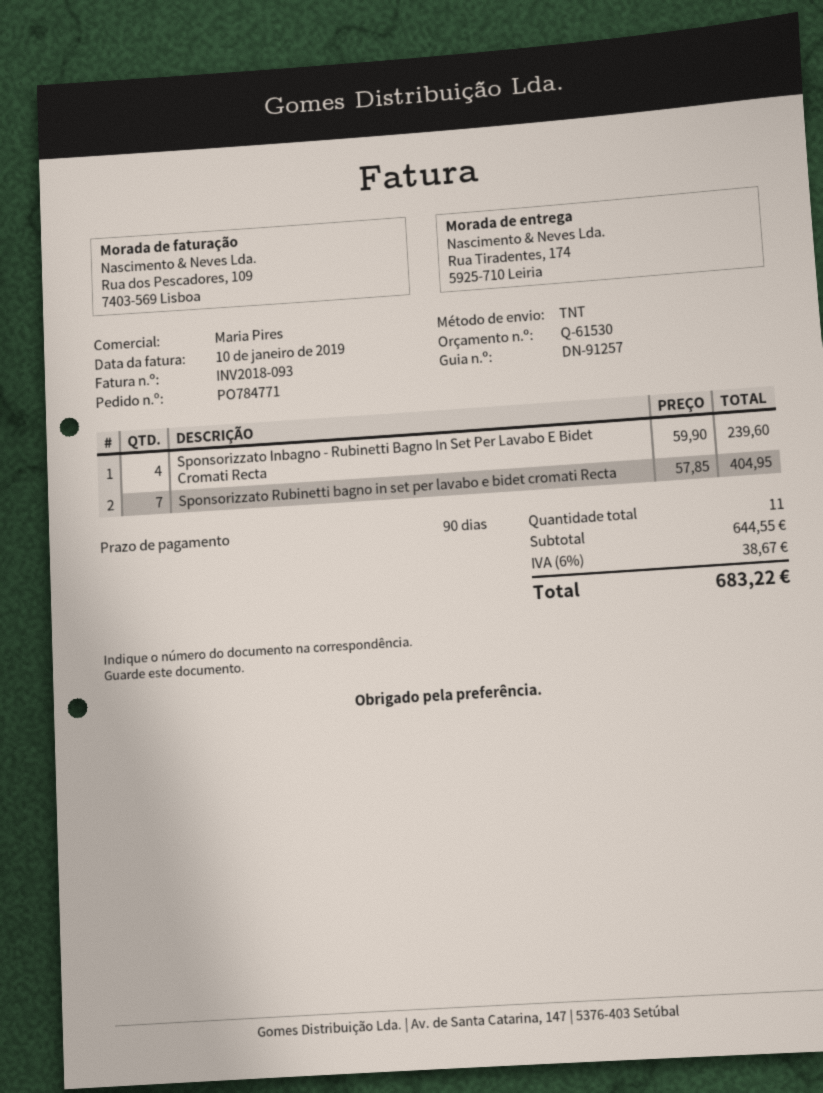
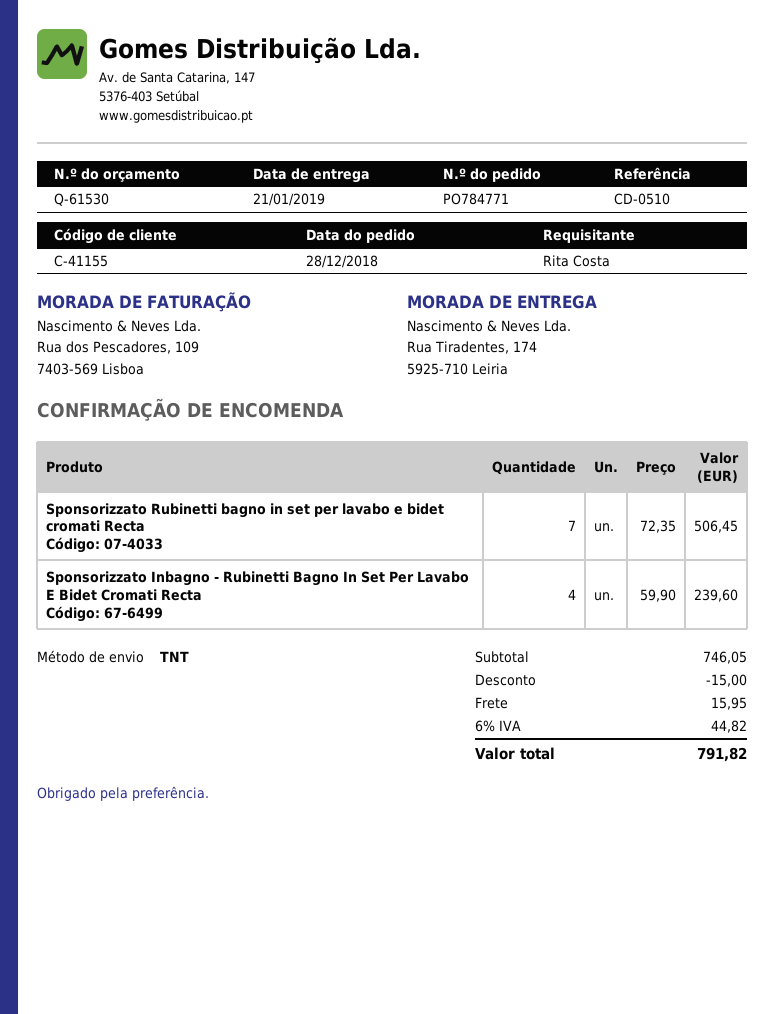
Sponsorizzato Rubinetti bagno in set per lavabo e bidet cromati Recta: 7 x 57.85 = 404.95 -> 7 x 72.35 = 506.45
subtotal: 644.55 -> 746.05
discount: none -> 15.00
shipping: none -> 15.95
tax: 6% = 38.67 -> 6% = 44.82
total: 683.22 -> 791.82

